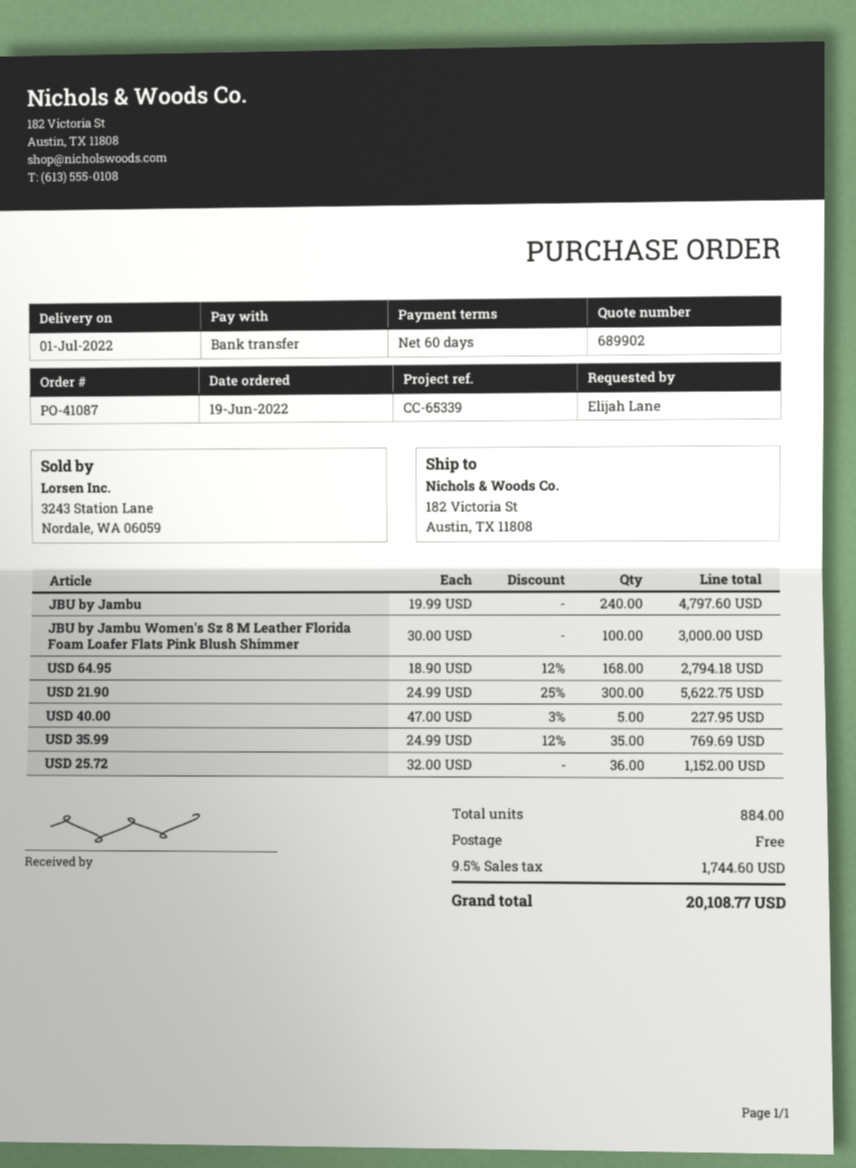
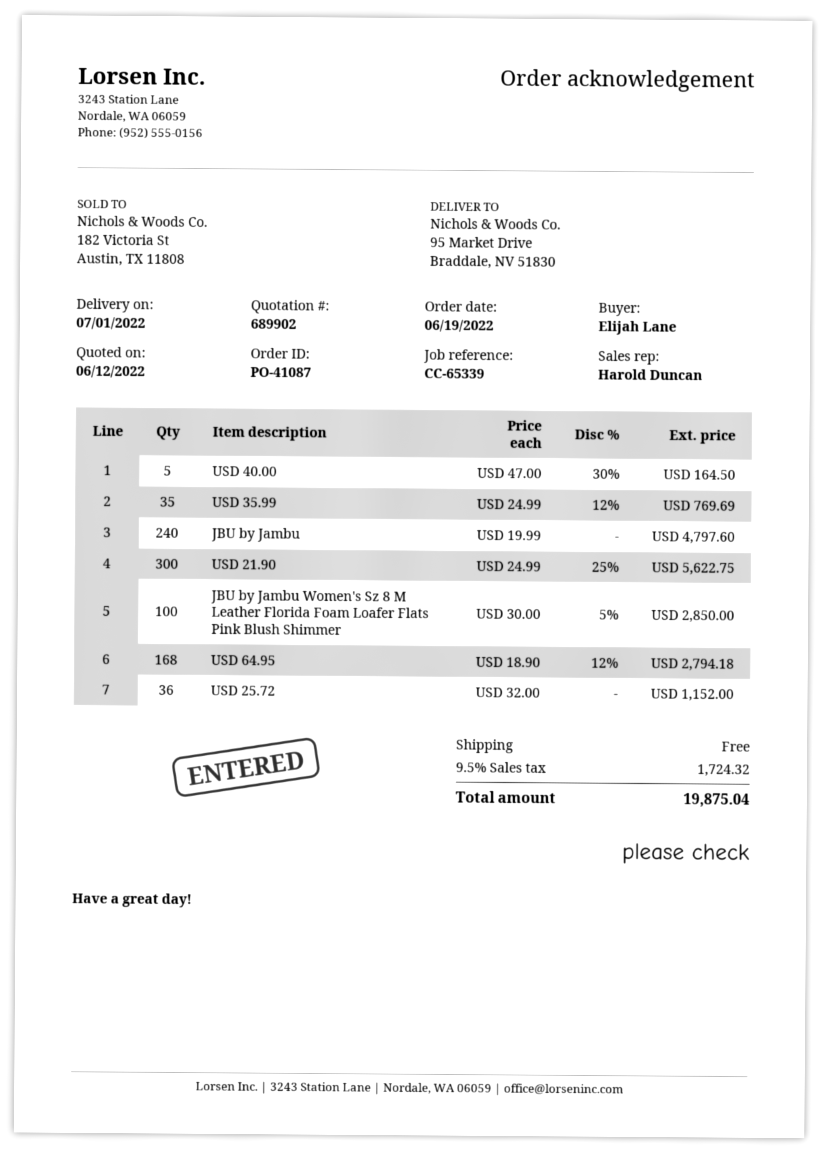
ship to: 182 Victoria St, Austin, TX 11808 -> 95 Market Drive, Braddale, NV 51830
JBU by Jambu Women's Sz 8 M Leather Florida Foam Loafer Flats Pink Blush Shimmer: 100 x 30.00 = 3000.00 -> 100 x 30.00 - 5% = 2850.00
USD 40.00: 5 x 47.00 - 3% = 227.95 -> 5 x 47.00 - 30% = 164.50
tax: 9.5% = 1744.60 -> 9.5% = 1724.32
total: 20108.77 -> 19875.04

